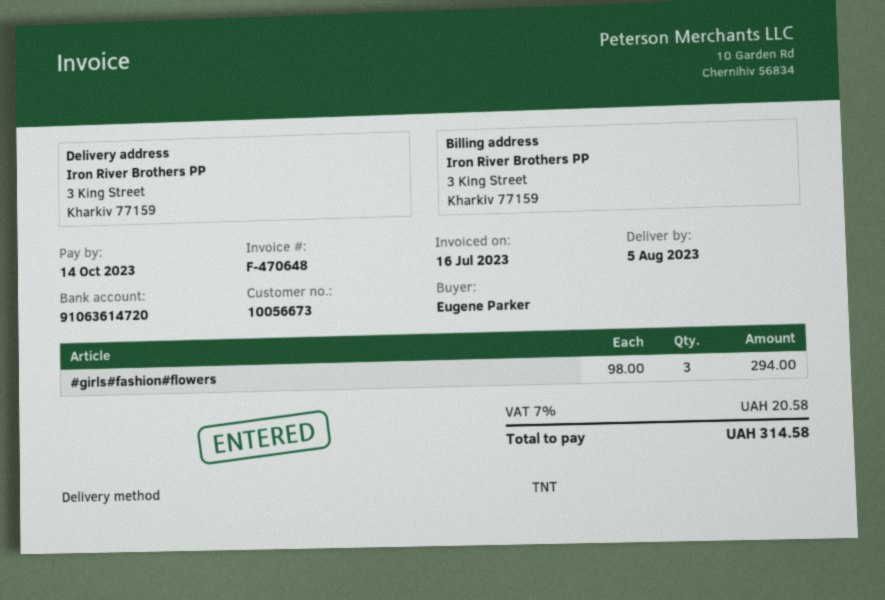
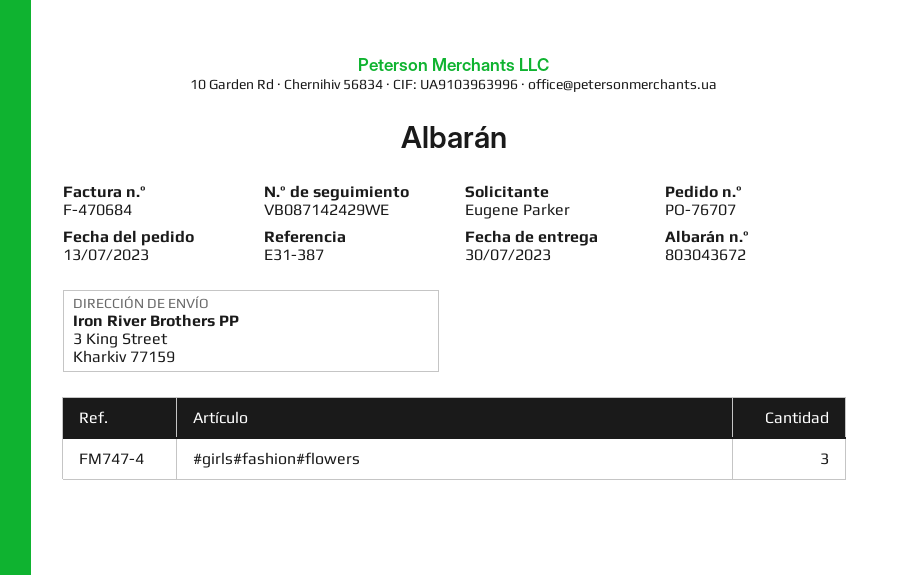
delivery date: 2023-08-05 -> 2023-07-30
invoice number: F-470648 -> F-470684

